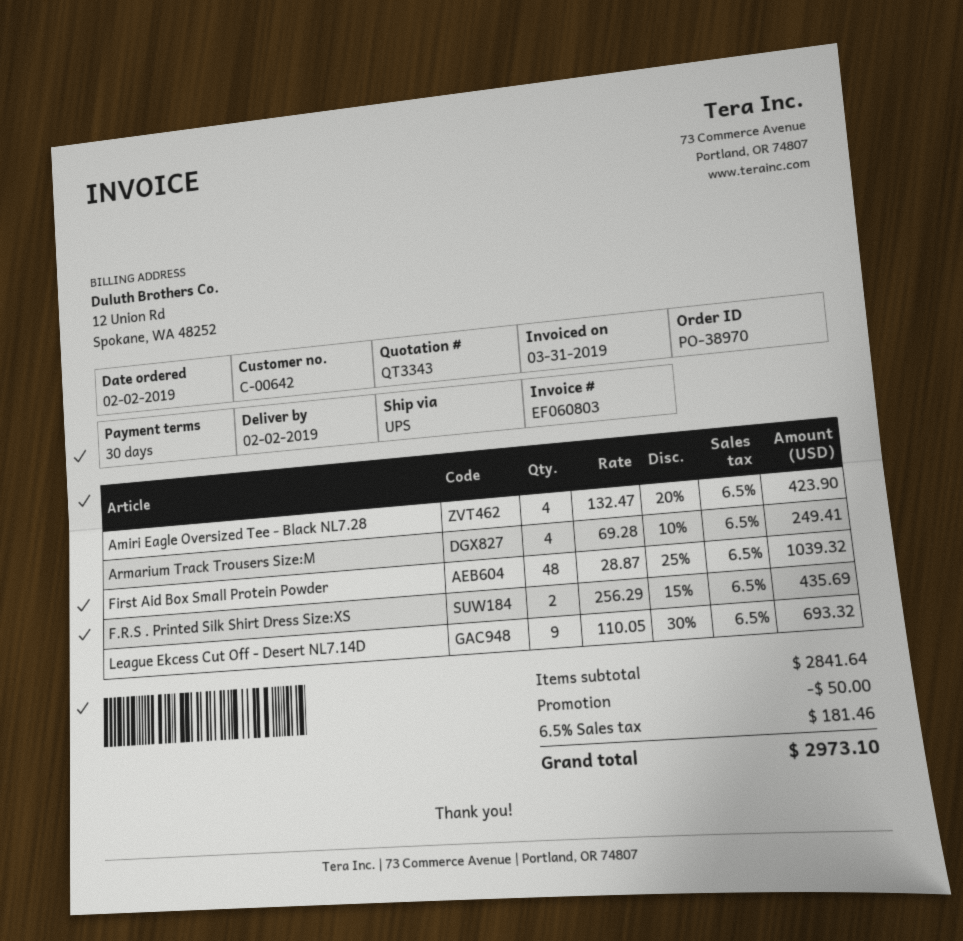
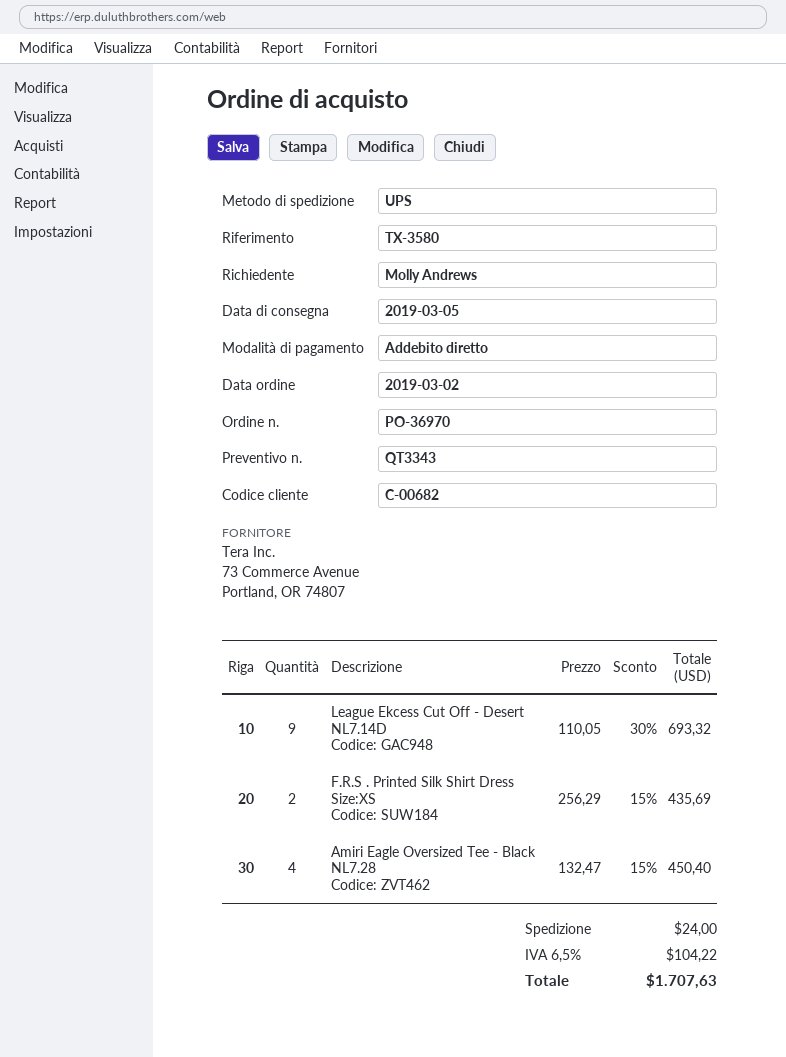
order number: PO-38970 -> PO-36970
order date: 2019-02-02 -> 2019-03-02
delivery date: 2019-02-02 -> 2019-03-05
customer number: C-00642 -> C-00682
Amiri Eagle Oversized Tee - Black NL7.28: 4 x 132.47 - 20% = 423.90 -> 4 x 132.47 - 15% = 450.40
Armarium Track Trousers Size:M: 4 x 69.28 - 10% = 249.41 -> none
First Aid Box Small Protein Powder: 48 x 28.87 - 25% = 1039.32 -> none
discount: 50.00 -> none
shipping: none -> 24.00
tax: 6.5% = 181.46 -> 6.5% = 104.22
total: 2973.10 -> 1707.63

